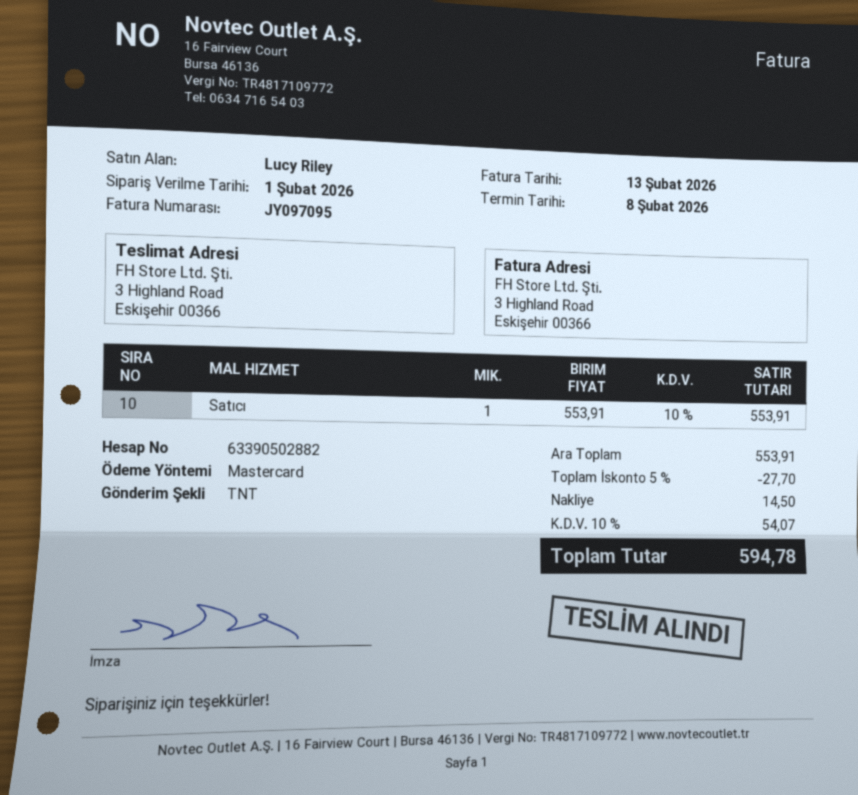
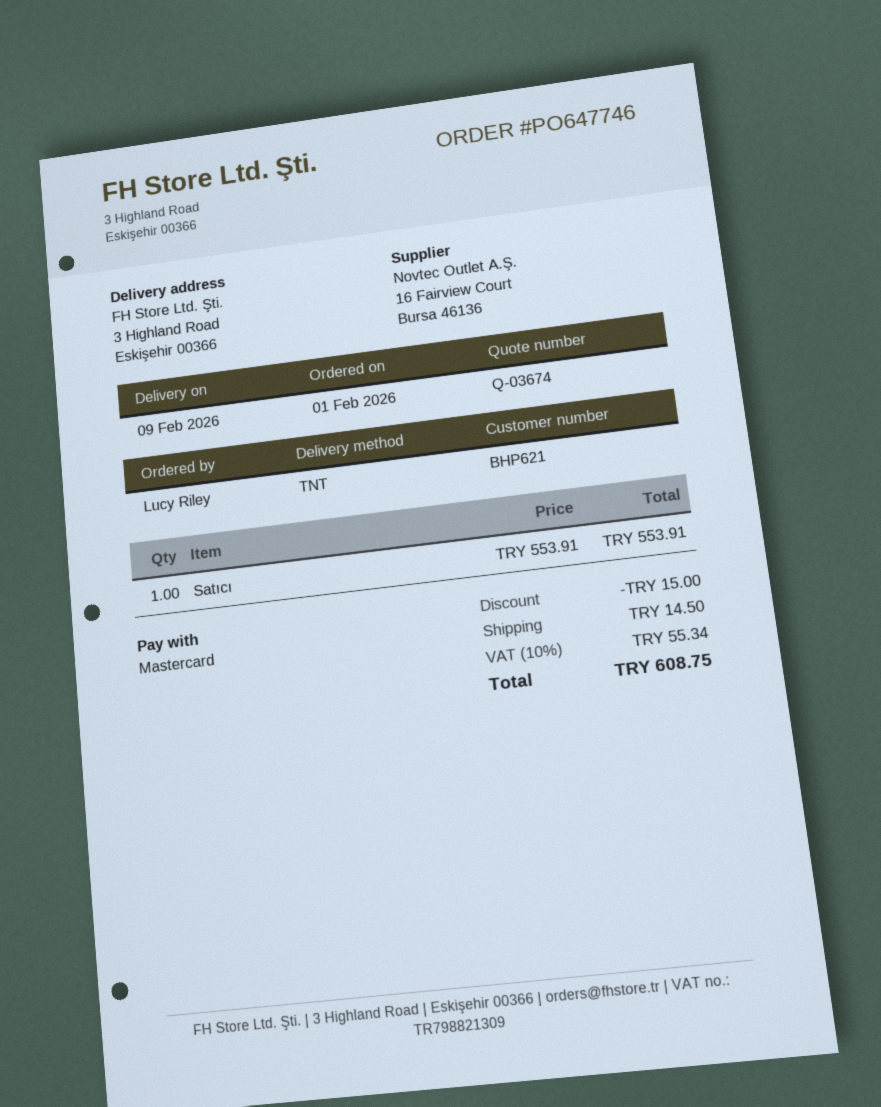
delivery date: 2026-02-08 -> 2026-02-09
discount: 27.70 -> 15.00
tax: 10% = 54.07 -> 10% = 55.34
total: 594.78 -> 608.75

